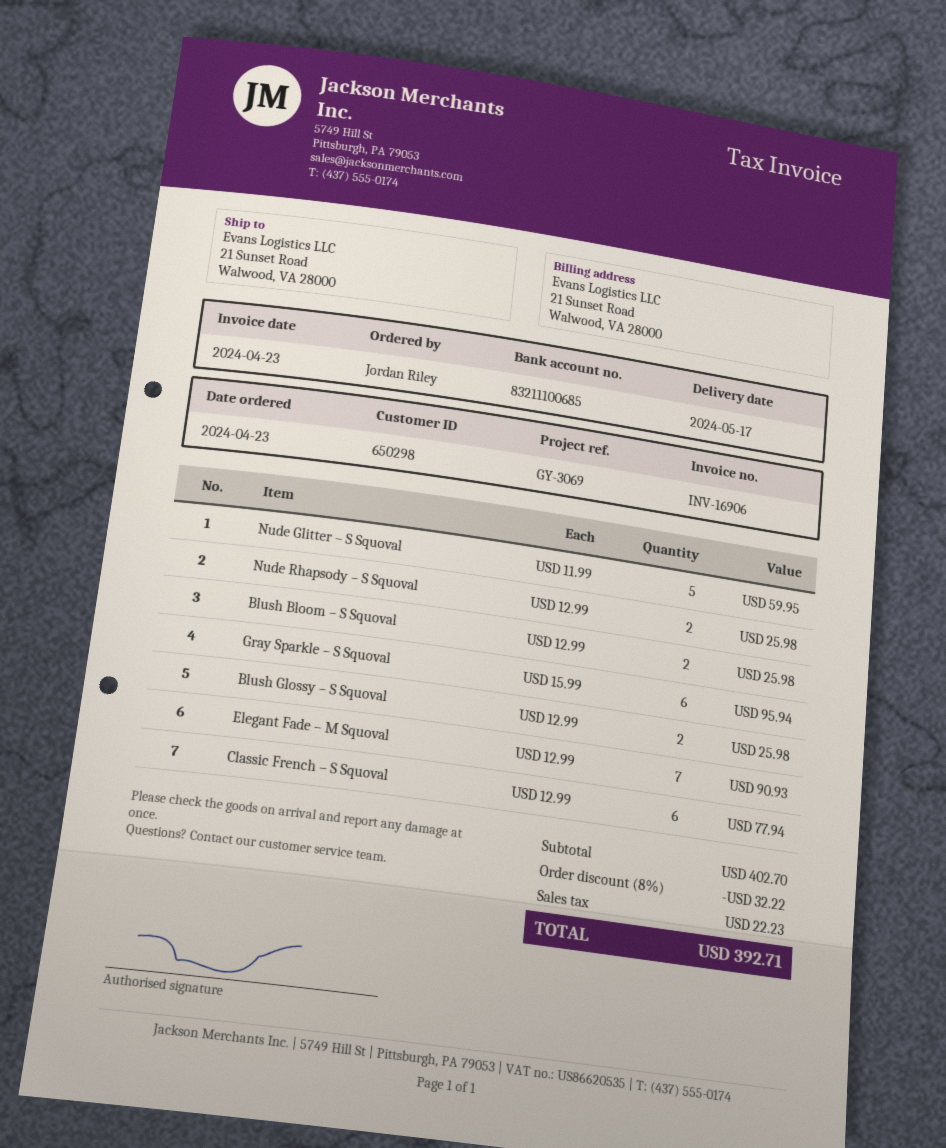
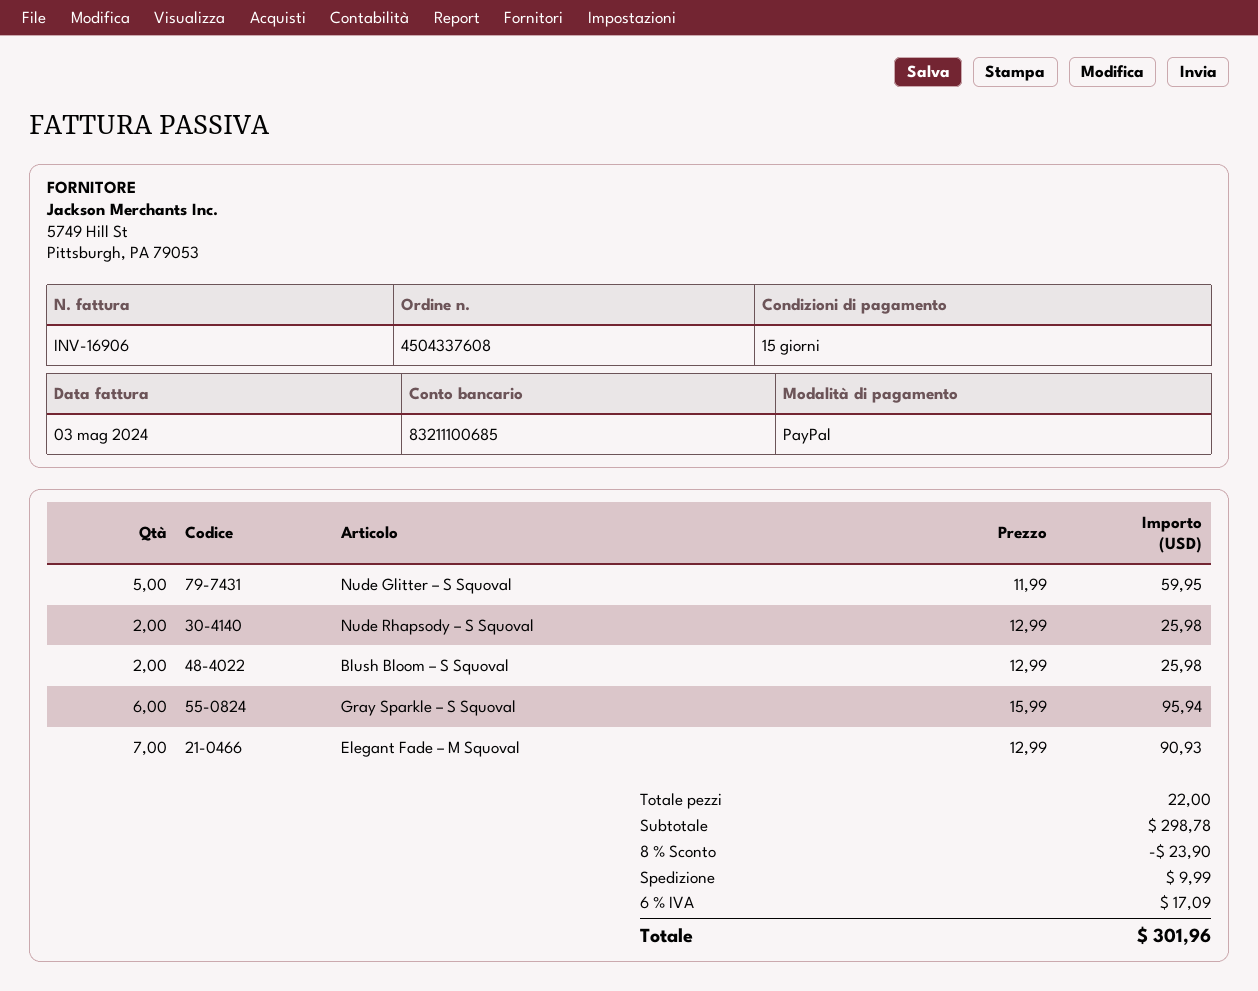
invoice date: 2024-04-23 -> 2024-05-03
Blush Glossy – S Squoval: 2 x 12.99 = 25.98 -> none
Classic French – S Squoval: 6 x 12.99 = 77.94 -> none
subtotal: 402.70 -> 298.78
discount: 8% = 32.22 -> 8% = 23.90
shipping: none -> 9.99
tax: 22.23 -> 17.09
total: 392.71 -> 301.96

